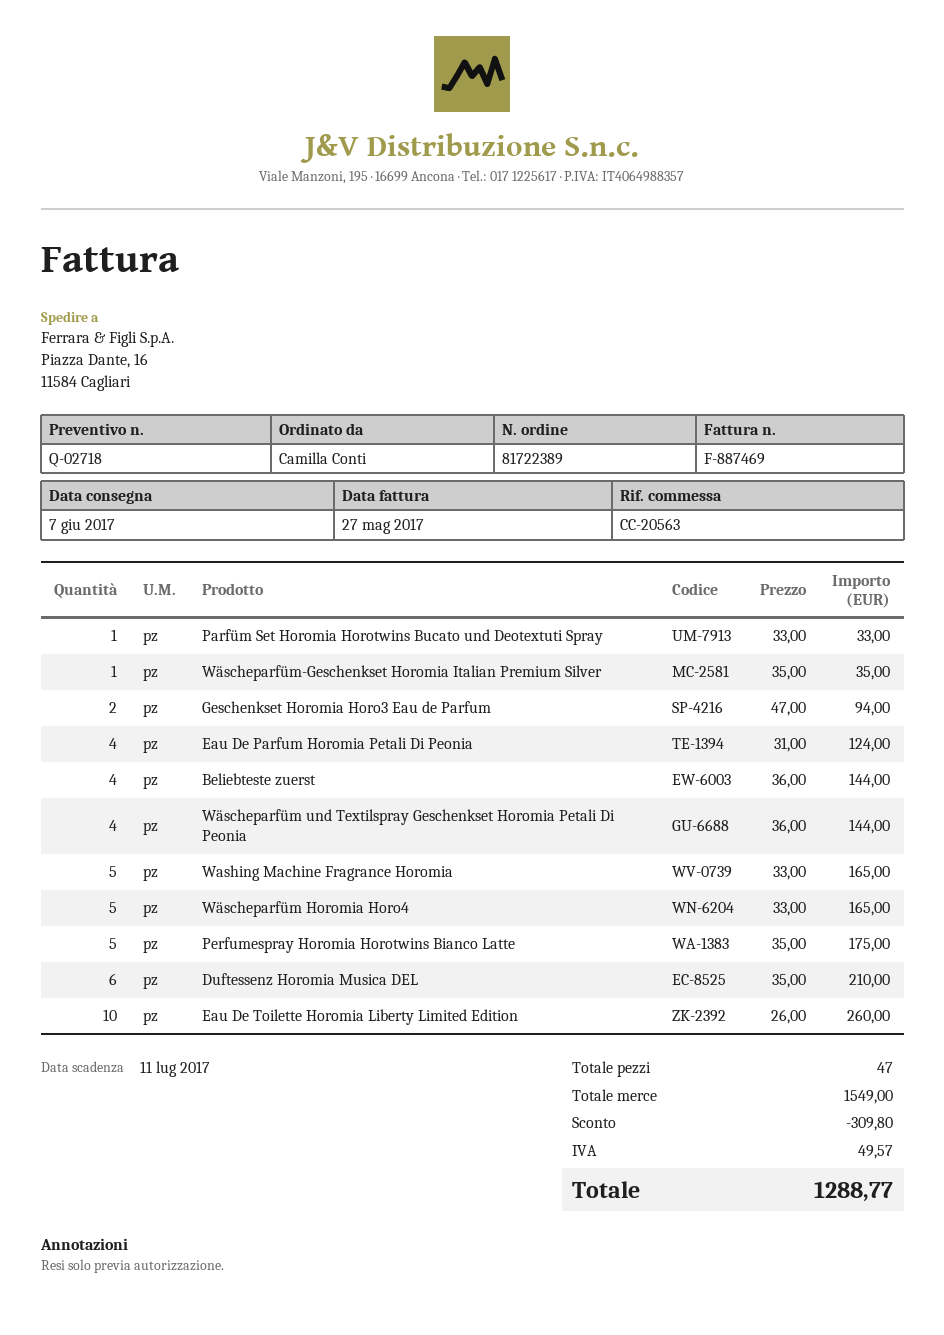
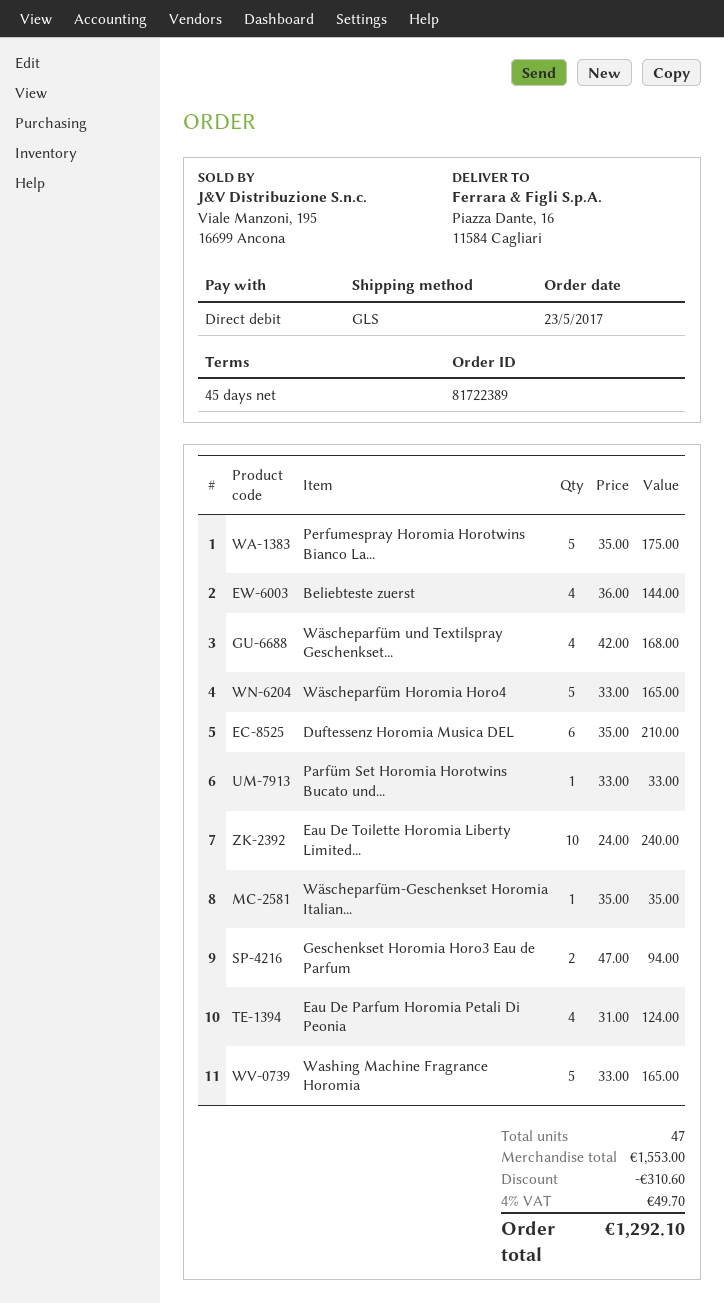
Wäscheparfüm und Textilspray Geschenkset Horomia Petali Di Peonia: 4 x 36.00 = 144.00 -> 4 x 42.00 = 168.00
Eau De Toilette Horomia Liberty Limited Edition: 10 x 26.00 = 260.00 -> 10 x 24.00 = 240.00
subtotal: 1549.00 -> 1553.00
discount: 309.80 -> 310.60
tax: 49.57 -> 49.70
total: 1288.77 -> 1292.10

